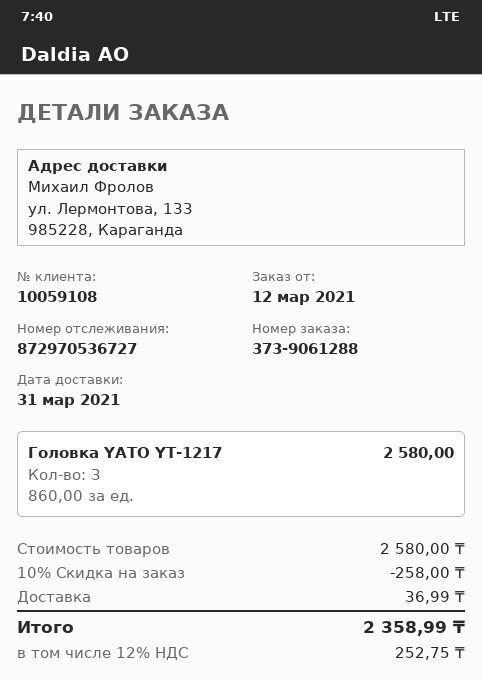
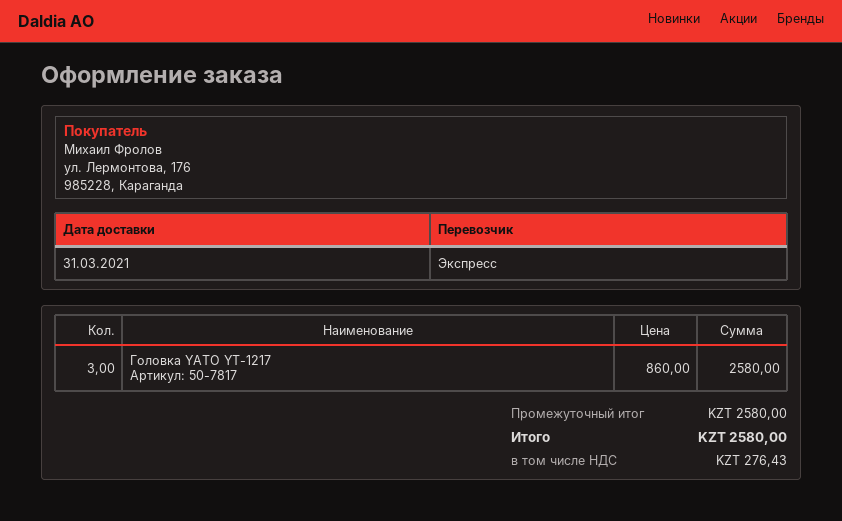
discount: 10% = 258.00 -> none
shipping: 36.99 -> none
tax: 252.75 -> 276.43
total: 2358.99 -> 2580.00

